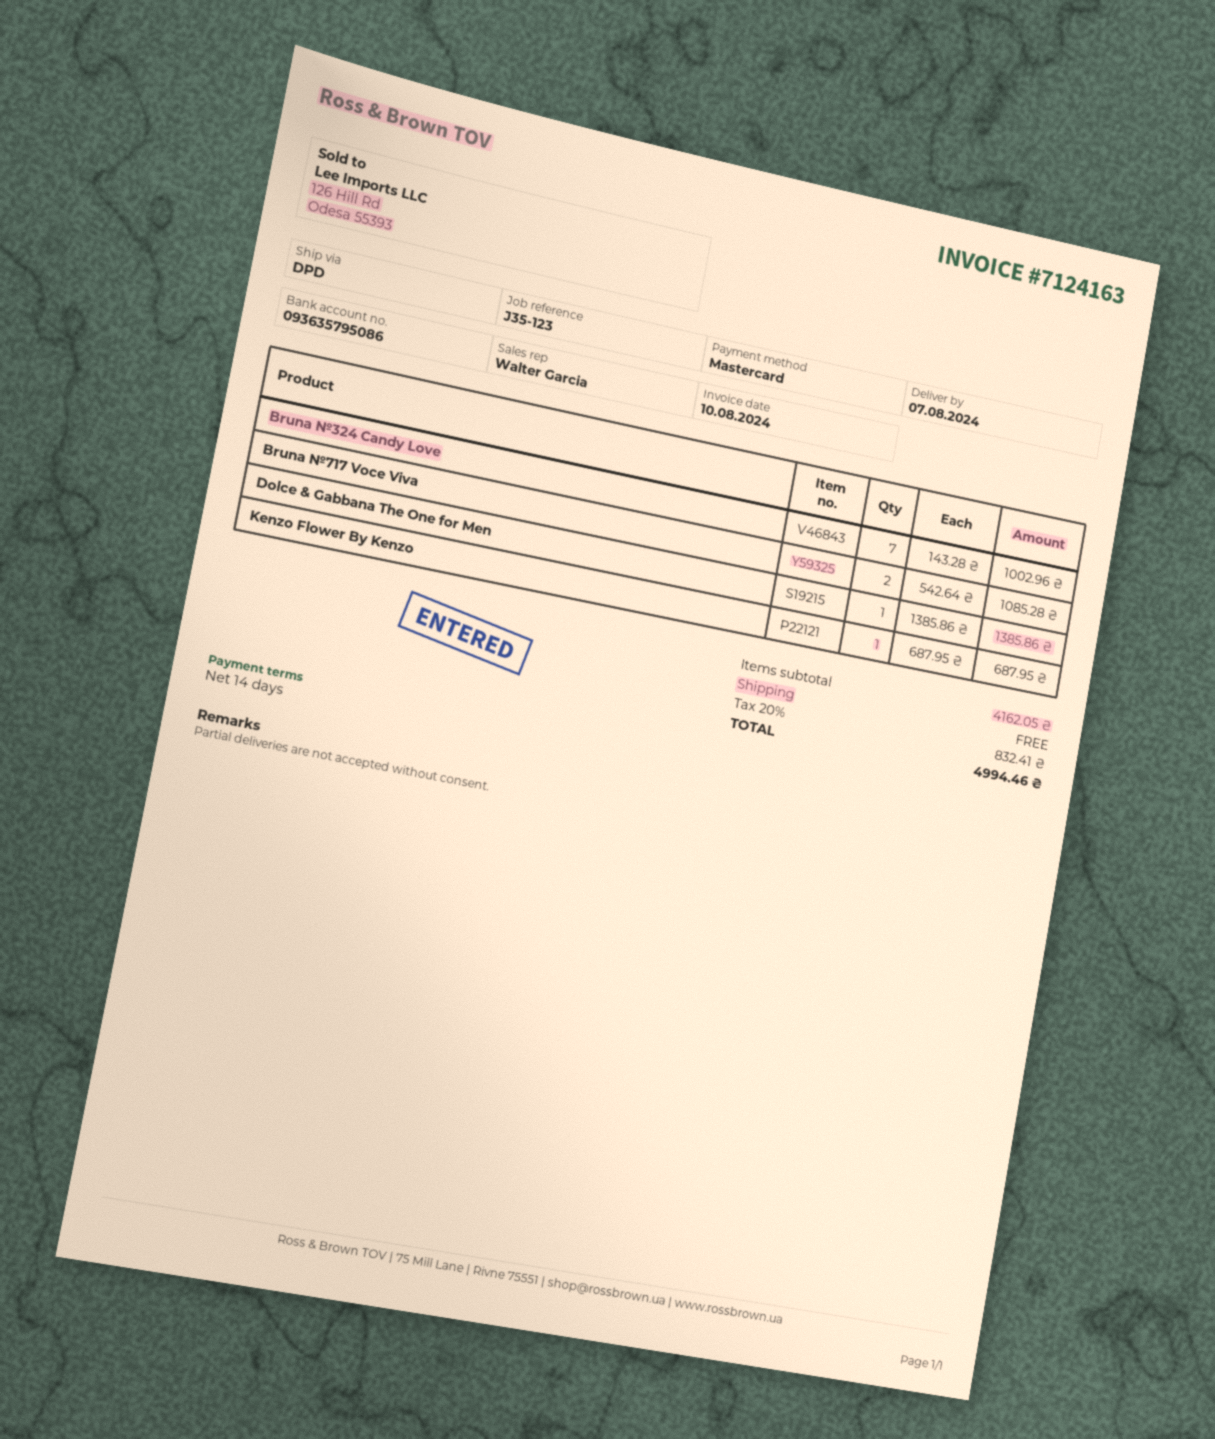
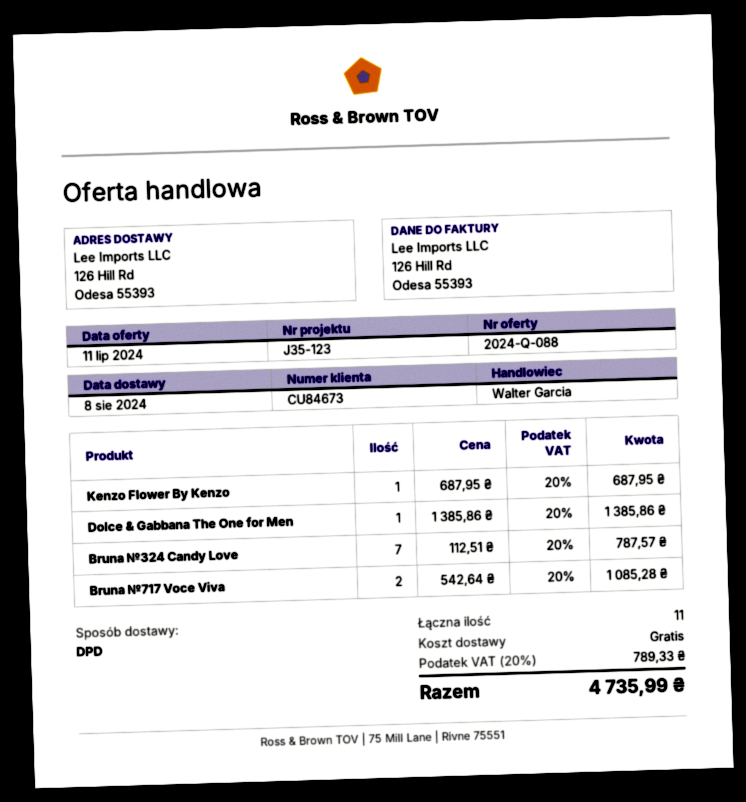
delivery date: 2024-08-07 -> 2024-08-08
Bruna №324 Candy Love: 7 x 143.28 = 1002.96 -> 7 x 112.51 = 787.57
tax: 20% = 832.41 -> 20% = 789.33
total: 4994.46 -> 4735.99

